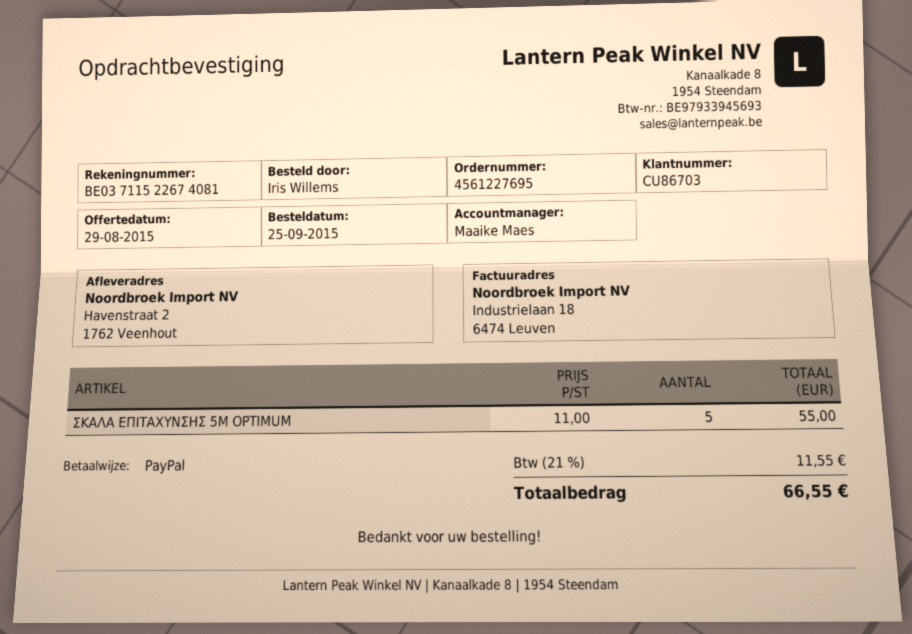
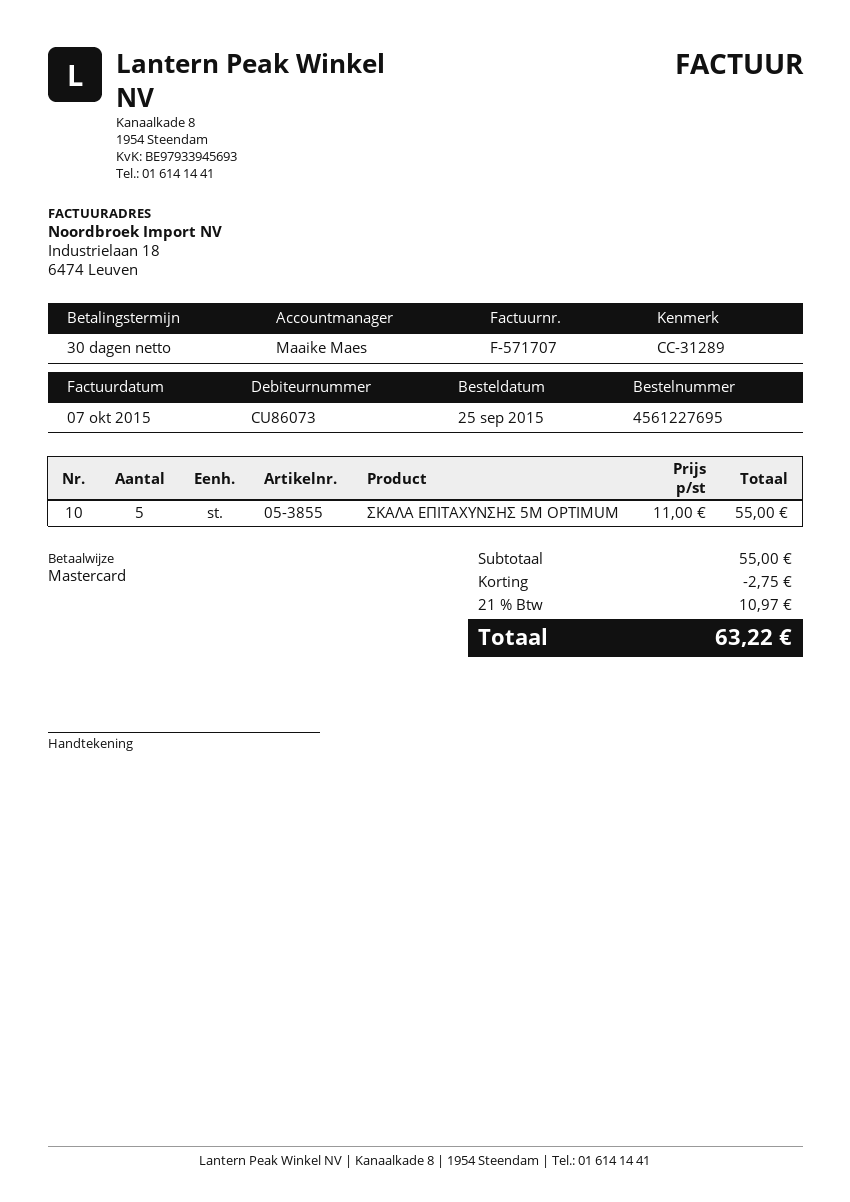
customer number: CU86703 -> CU86073
payment method: PayPal -> Mastercard
discount: none -> 2.75
tax: 21% = 11.55 -> 21% = 10.97
total: 66.55 -> 63.22

